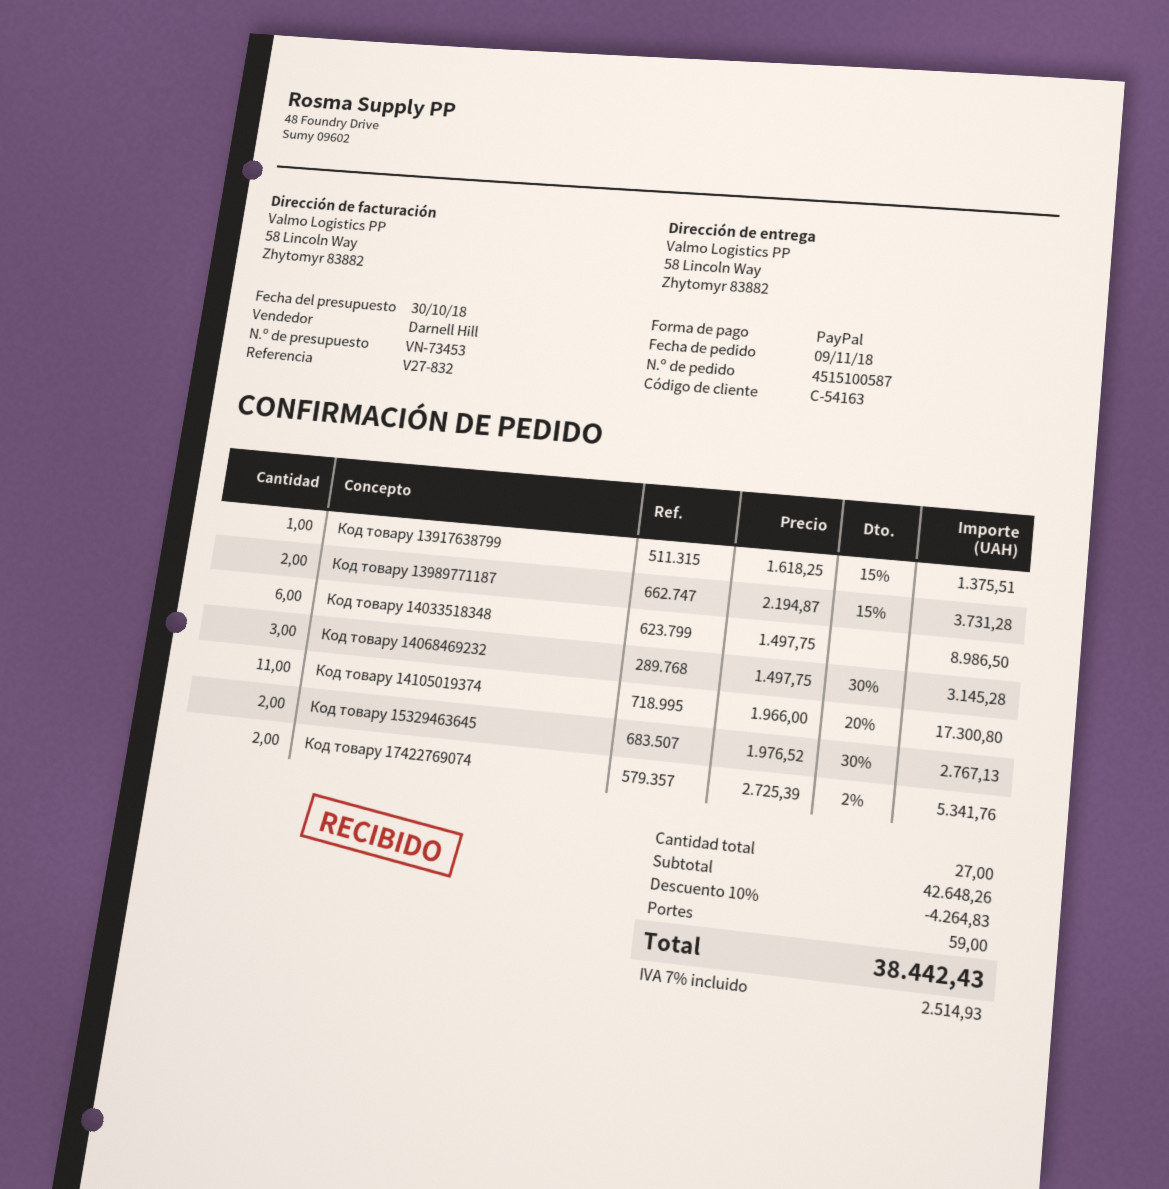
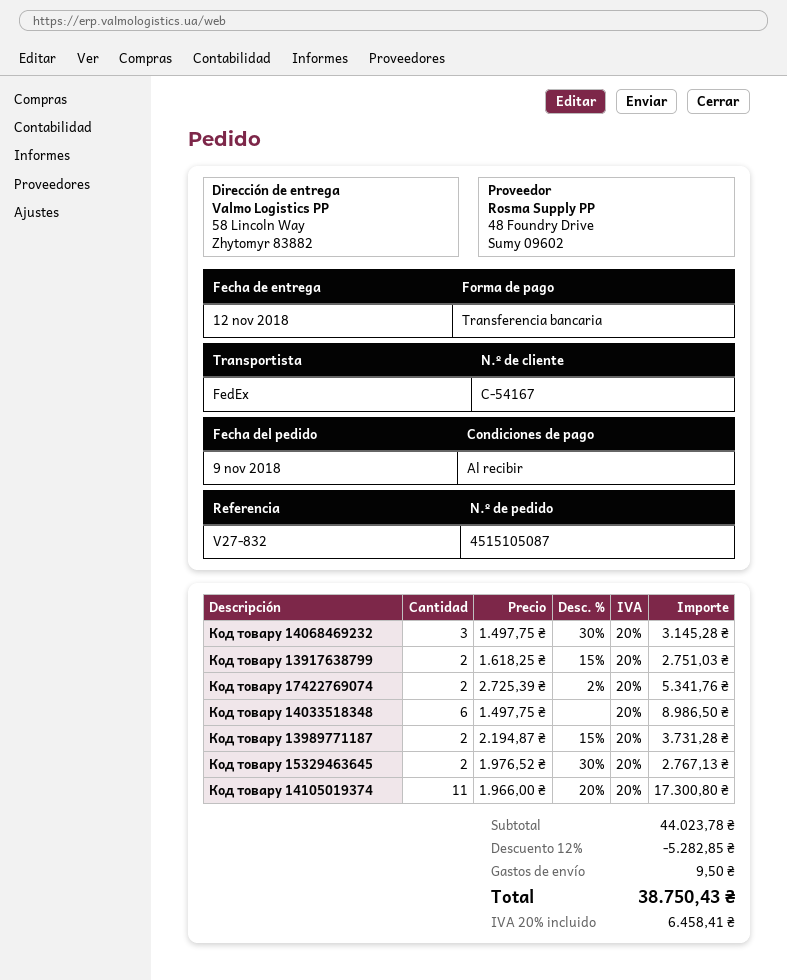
order number: 4515100587 -> 4515105087
customer number: C-54163 -> C-54167
payment method: PayPal -> bank transfer
Код товару 13917638799: 1 x 1618.25 - 15% = 1375.51 -> 2 x 1618.25 - 15% = 2751.03
subtotal: 42648.26 -> 44023.78
discount: 10% = 4264.83 -> 12% = 5282.85
shipping: 59.00 -> 9.50
tax: 7% = 2514.93 -> 20% = 6458.41
total: 38442.43 -> 38750.43

